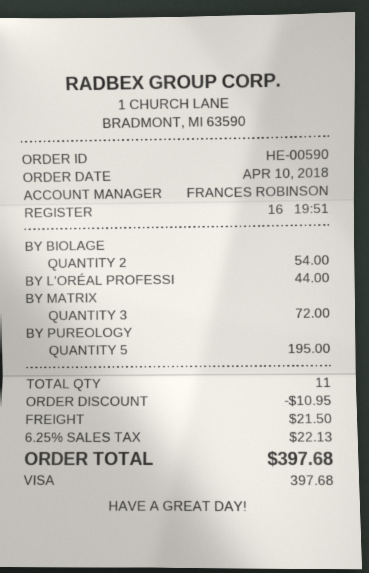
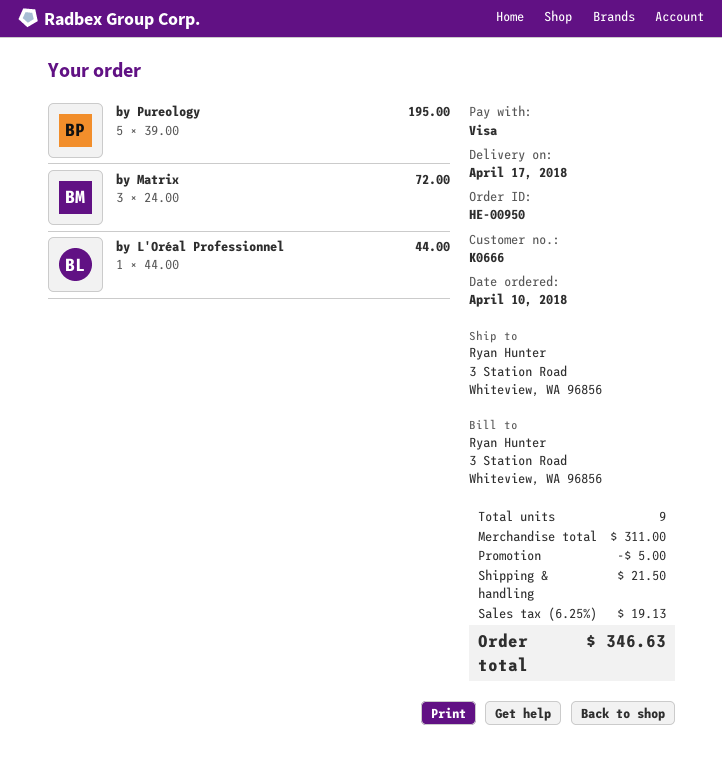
order number: HE-00590 -> HE-00950
BY BIOLAGE: 2 for 54.00 -> none
total quantity: 11 -> 9
discount: 10.95 -> 5.00
tax: 6.25% = 22.13 -> 6.25% = 19.13
total: 397.68 -> 346.63

